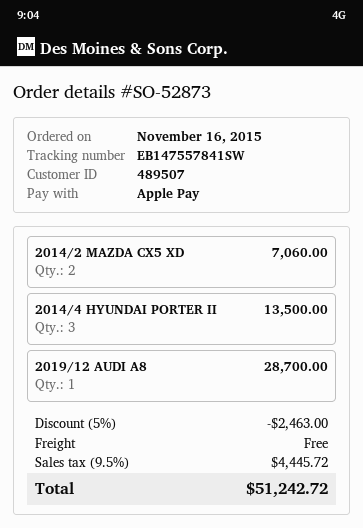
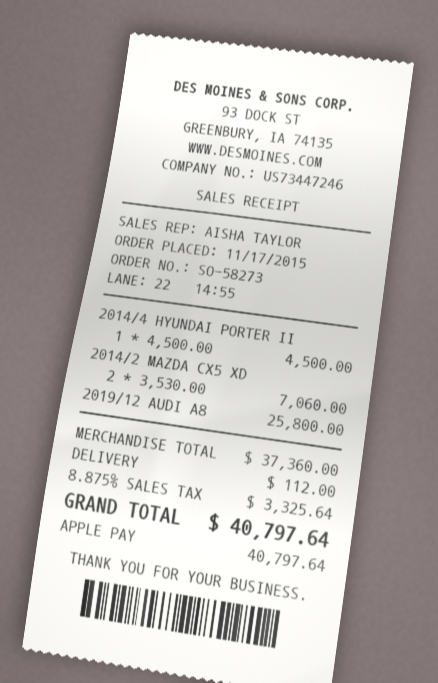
order number: SO-52873 -> SO-58273
order date: 2015-11-16 -> 2015-11-17
2014/4 HYUNDAI PORTER II: 3 for 13500.00 -> 1 for 4500.00
2019/12 AUDI A8: 1 for 28700.00 -> 1 for 25800.00
discount: 5% = 2463.00 -> none
shipping: 0.00 -> 112.00
tax: 9.5% = 4445.72 -> 8.875% = 3325.64
total: 51242.72 -> 40797.64

